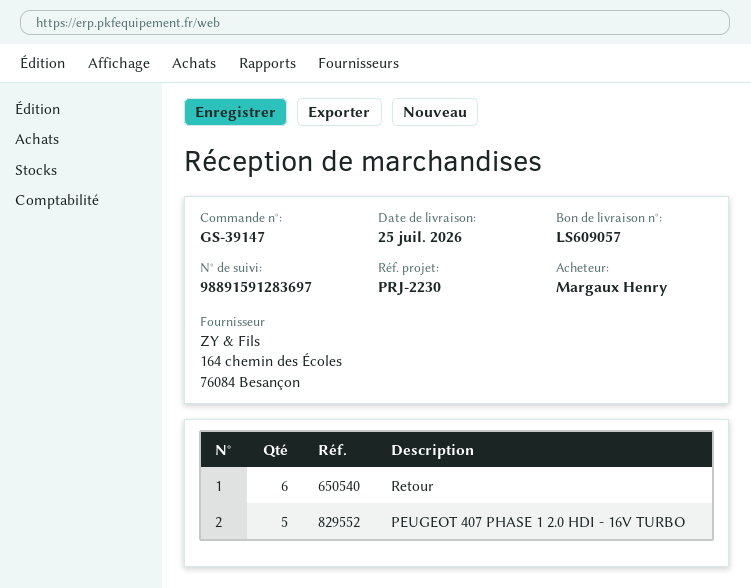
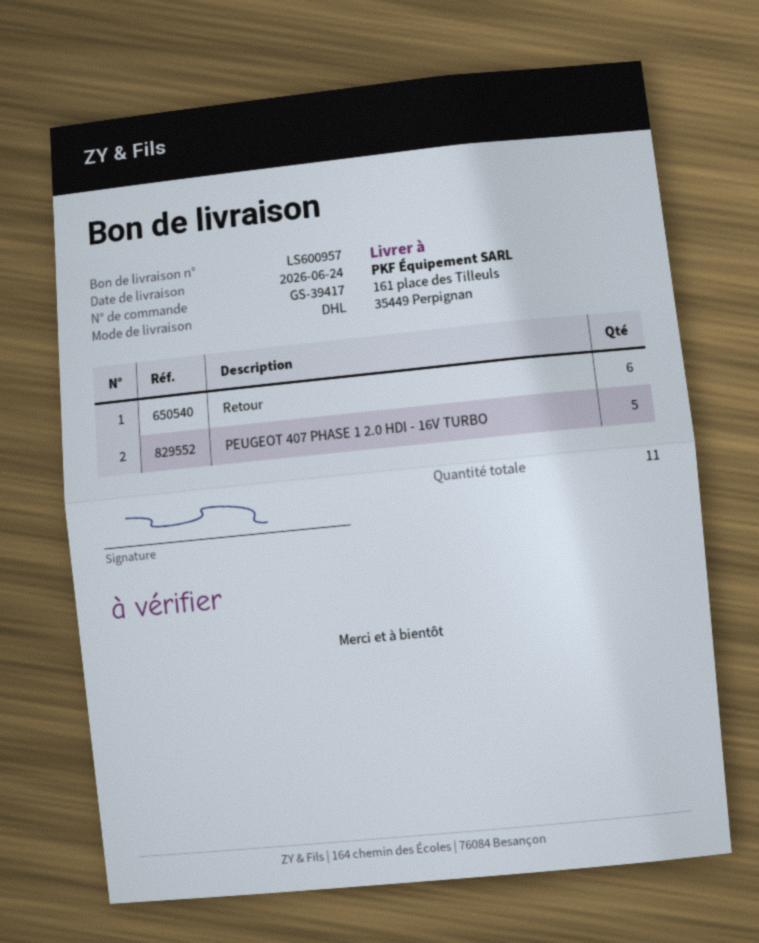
order number: GS-39147 -> GS-39417
delivery note number: LS609057 -> LS600957
delivery date: 2026-07-25 -> 2026-06-24

